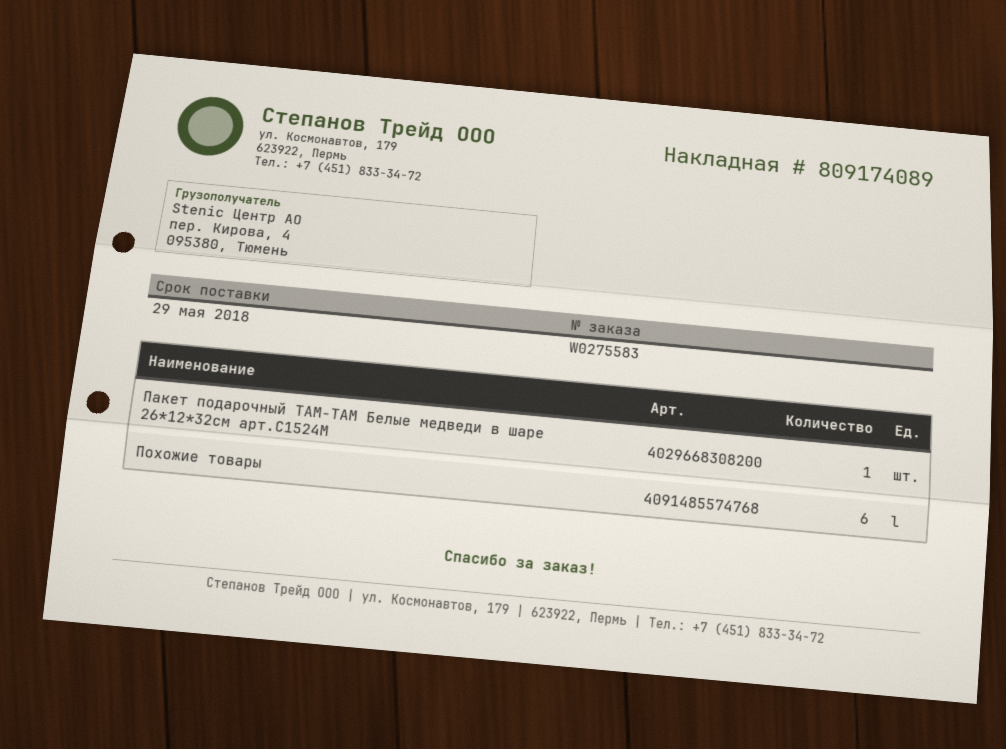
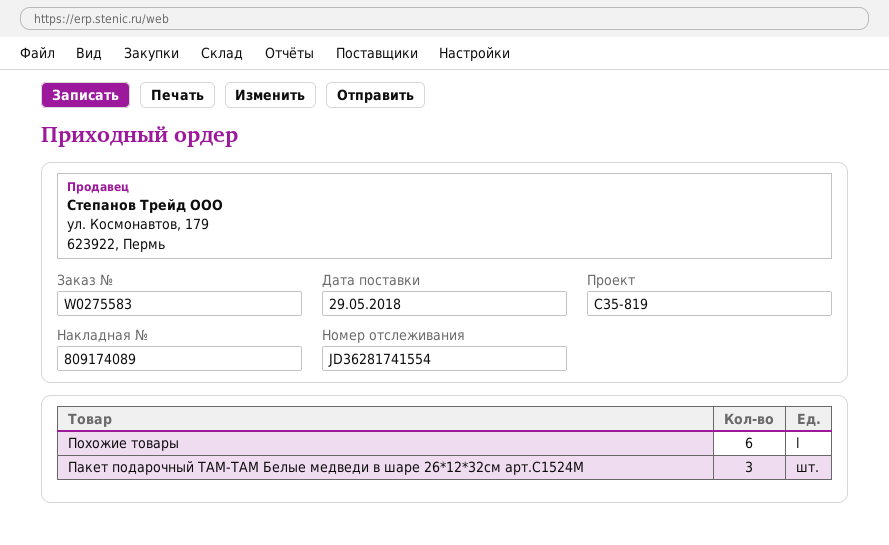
Пакет подарочный ТАМ-ТАМ Белые медведи в шаре 26*12*32см арт.C1524M: 1 -> 3

